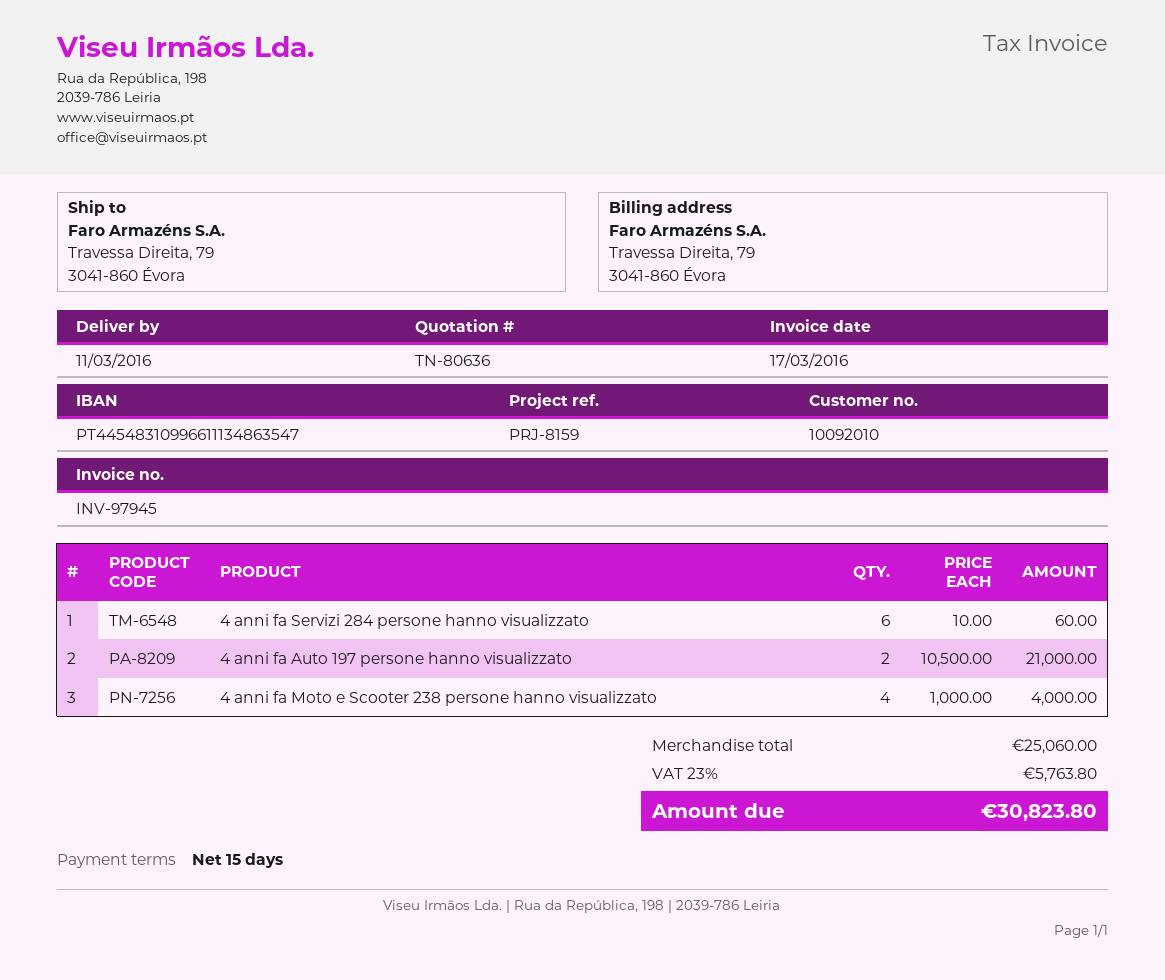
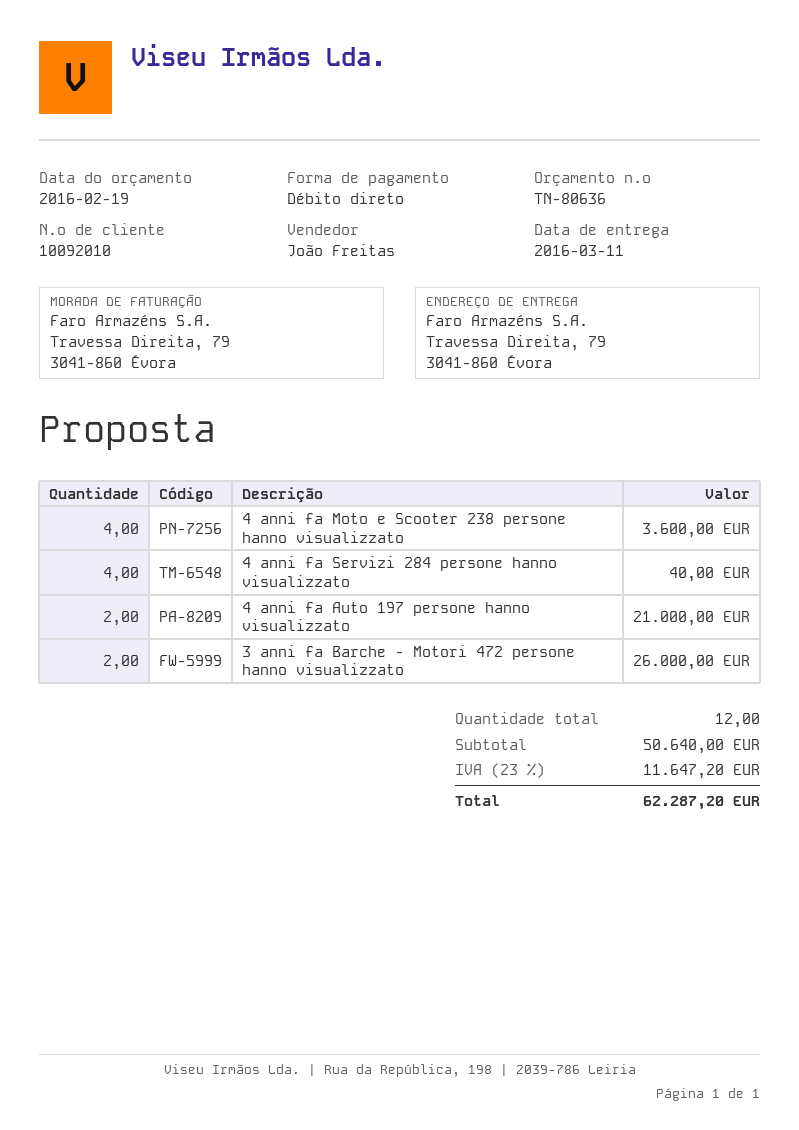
4 anni fa Servizi 284 persone hanno visualizzato: 6 for 60.00 -> 4 for 40.00
4 anni fa Moto e Scooter 238 persone hanno visualizzato: 4 for 4000.00 -> 4 for 3600.00
3 anni fa Barche - Motori 472 persone hanno visualizzato: none -> 2 for 26000.00
subtotal: 25060.00 -> 50640.00
tax: 23% = 5763.80 -> 23% = 11647.20
total: 30823.80 -> 62287.20

